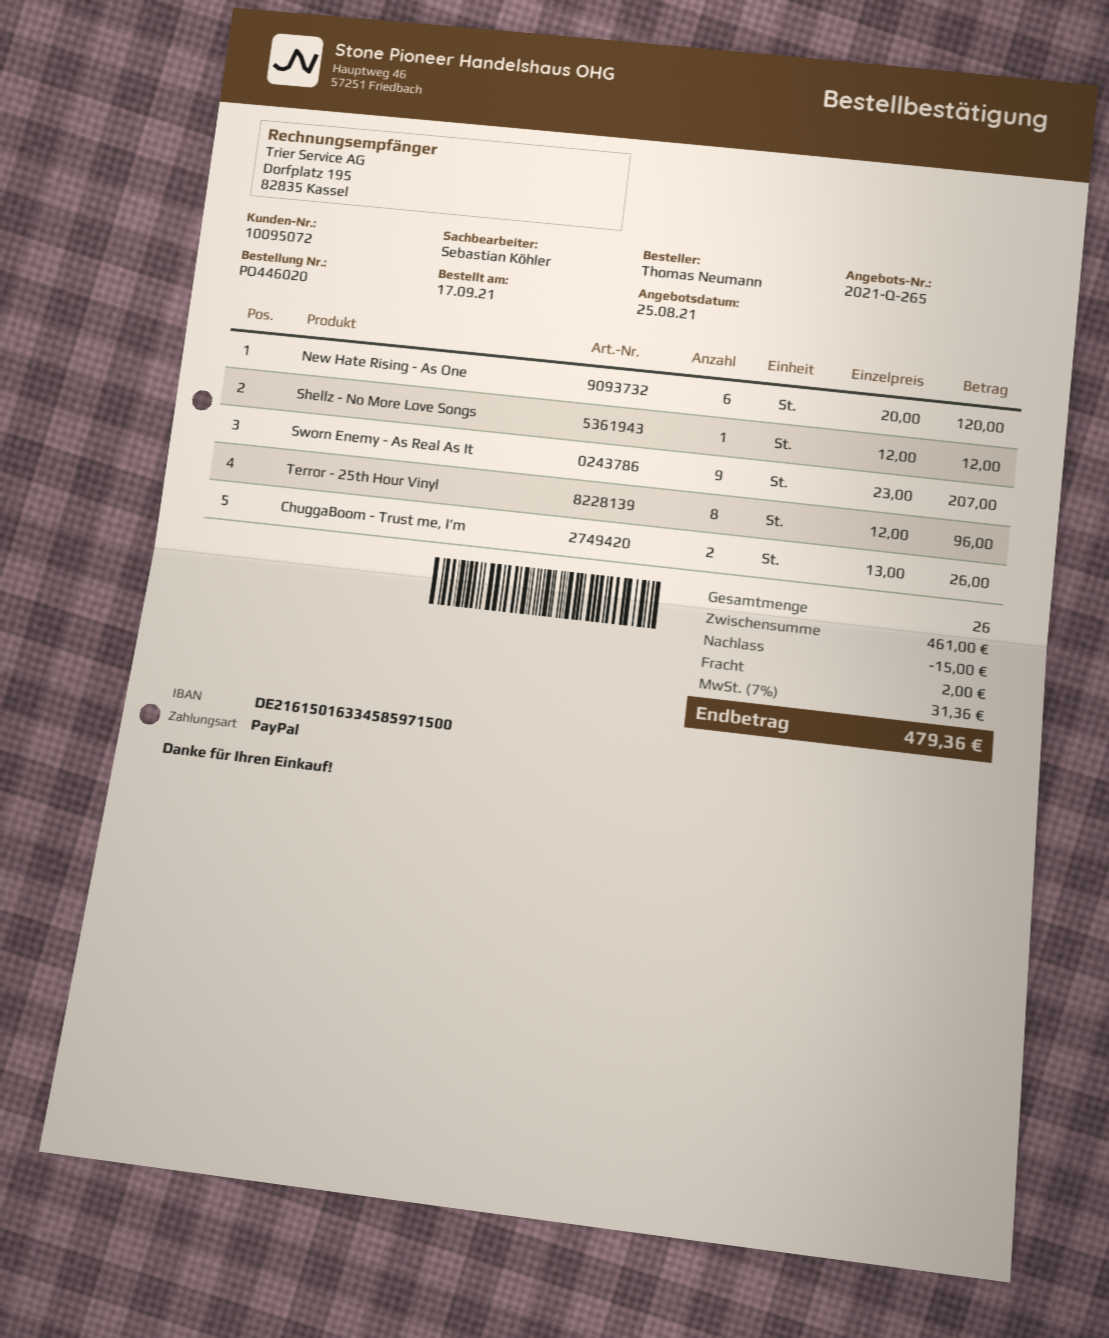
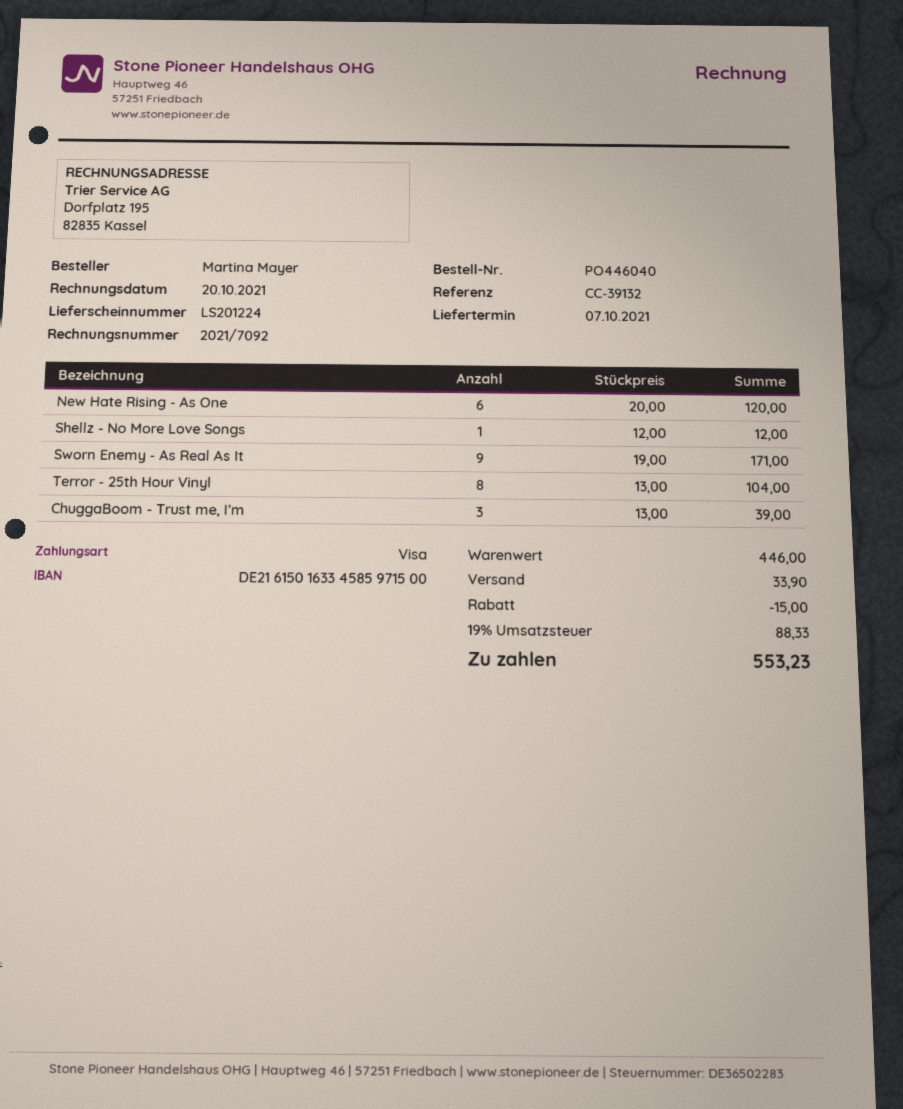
order number: PO446020 -> PO446040
ordered by: Thomas Neumann -> Martina Mayer
payment method: PayPal -> Visa
Sworn Enemy - As Real As It: 9 x 23.00 = 207.00 -> 9 x 19.00 = 171.00
Terror - 25th Hour Vinyl: 8 x 12.00 = 96.00 -> 8 x 13.00 = 104.00
ChuggaBoom - Trust me, I’m: 2 x 13.00 = 26.00 -> 3 x 13.00 = 39.00
subtotal: 461.00 -> 446.00
shipping: 2.00 -> 33.90
tax: 7% = 31.36 -> 19% = 88.33
total: 479.36 -> 553.23

